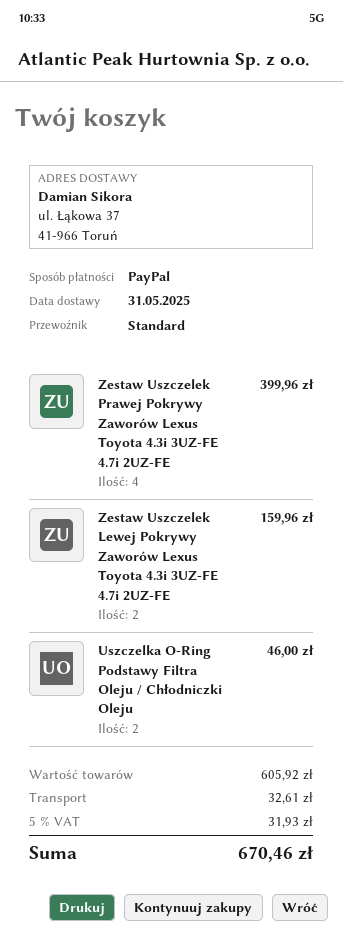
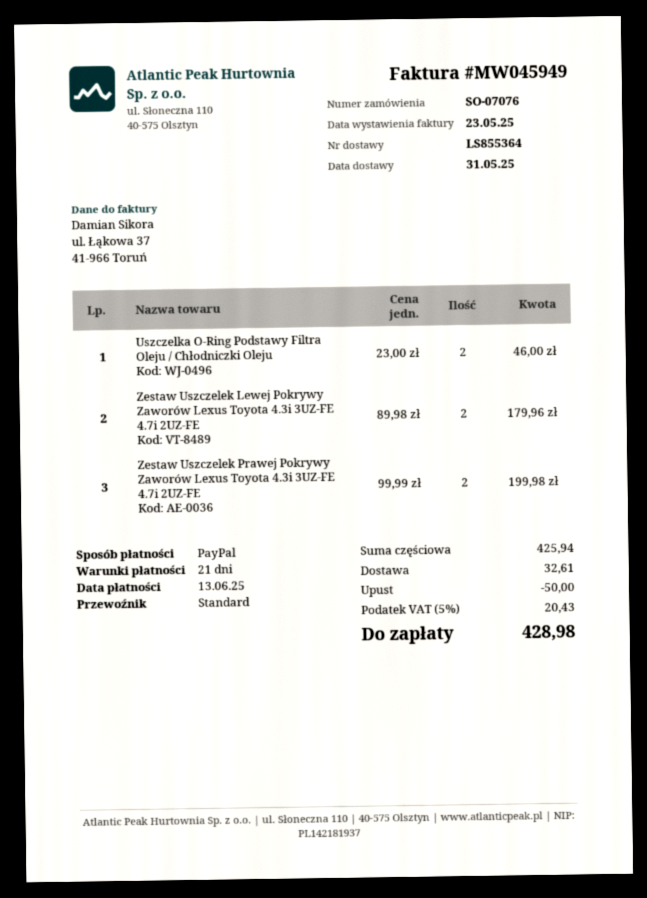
Zestaw Uszczelek Prawej Pokrywy Zaworów Lexus Toyota 4.3i 3UZ-FE 4.7i 2UZ-FE: 4 for 399.96 -> 2 for 199.98
Zestaw Uszczelek Lewej Pokrywy Zaworów Lexus Toyota 4.3i 3UZ-FE 4.7i 2UZ-FE: 2 for 159.96 -> 2 for 179.96
subtotal: 605.92 -> 425.94
discount: none -> 50.00
tax: 5% = 31.93 -> 5% = 20.43
total: 670.46 -> 428.98

